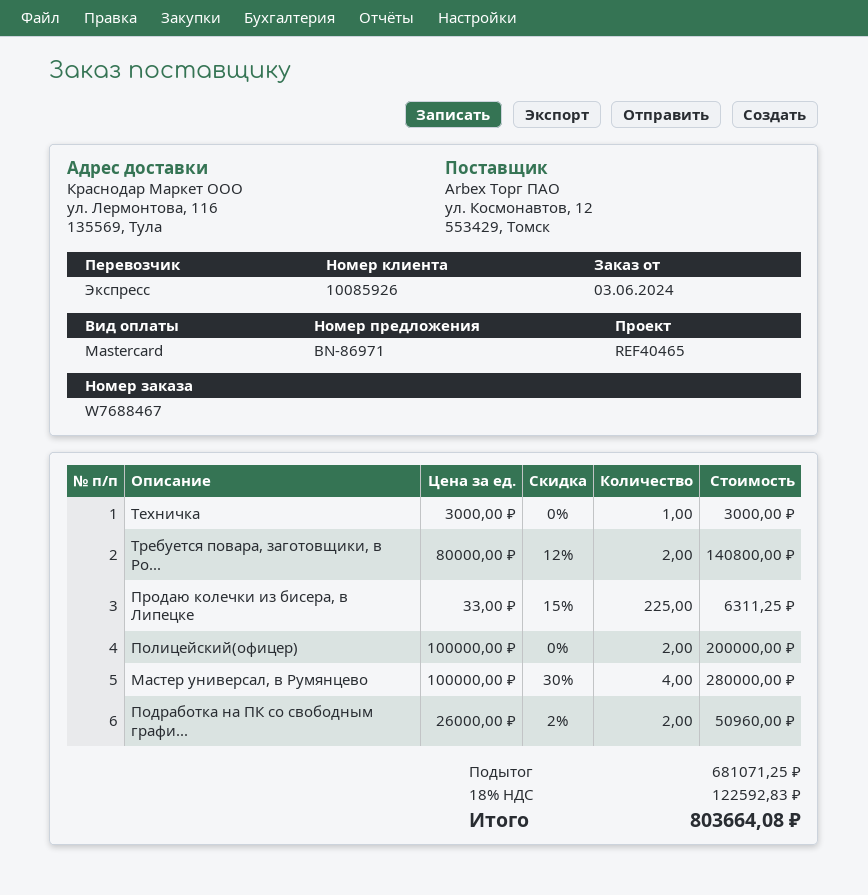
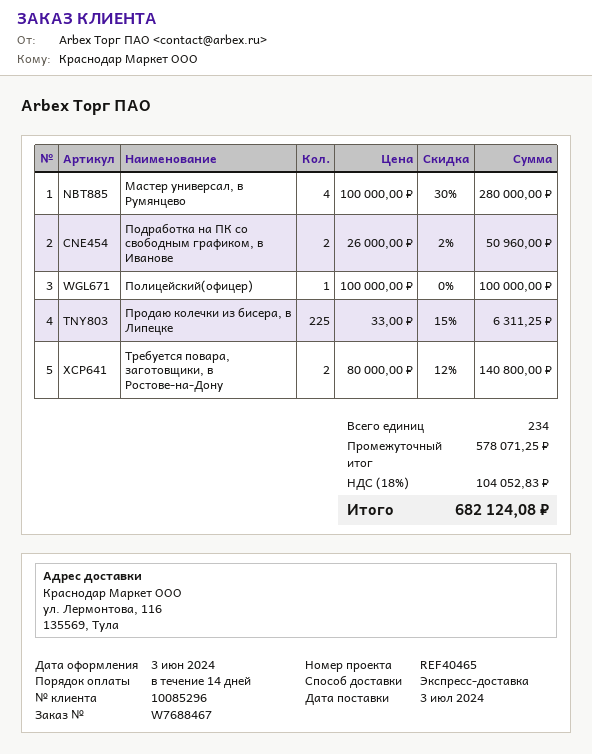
customer number: 10085926 -> 10085296
Техничка: 1 x 3000.00 = 3000.00 -> none
Полицейский(офицер): 2 x 100000.00 = 200000.00 -> 1 x 100000.00 = 100000.00
subtotal: 681071.25 -> 578071.25
tax: 18% = 122592.83 -> 18% = 104052.83
total: 803664.08 -> 682124.08

